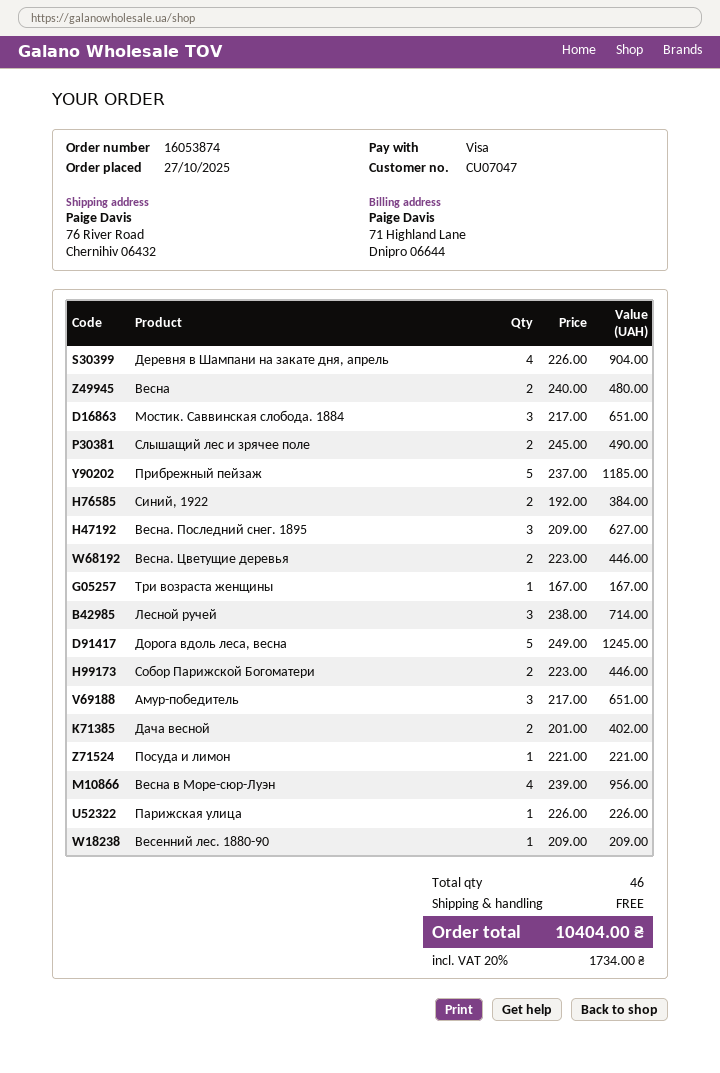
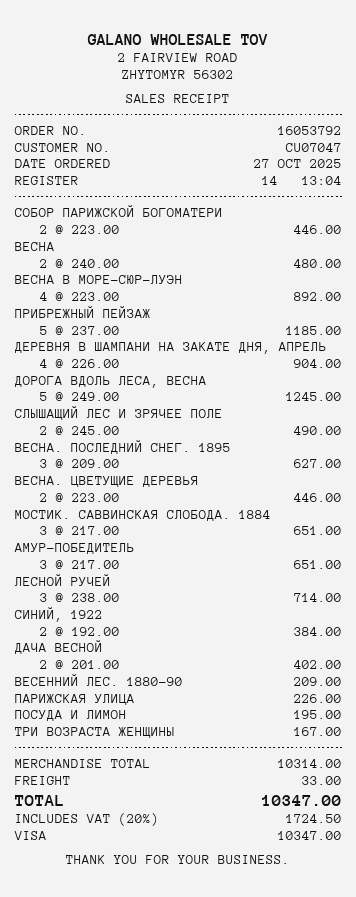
order number: 16053874 -> 16053792
Посуда и лимон: 1 x 221.00 = 221.00 -> 1 x 195.00 = 195.00
Весна в Море-сюр-Луэн: 4 x 239.00 = 956.00 -> 4 x 223.00 = 892.00
shipping: 0.00 -> 33.00
tax: 20% = 1734.00 -> 20% = 1724.50
total: 10404.00 -> 10347.00

